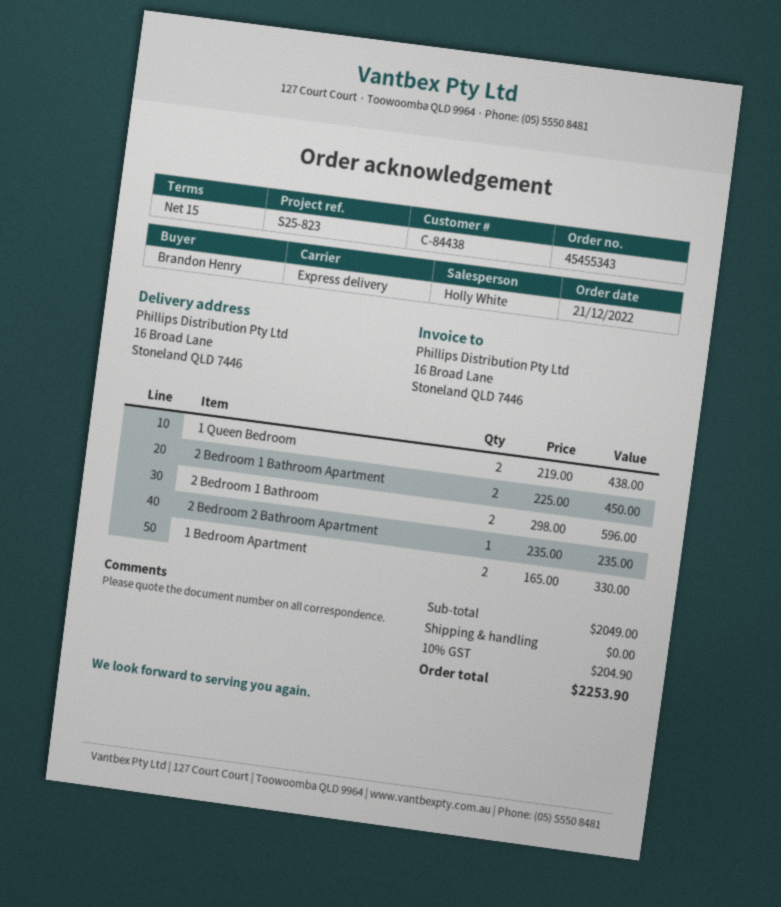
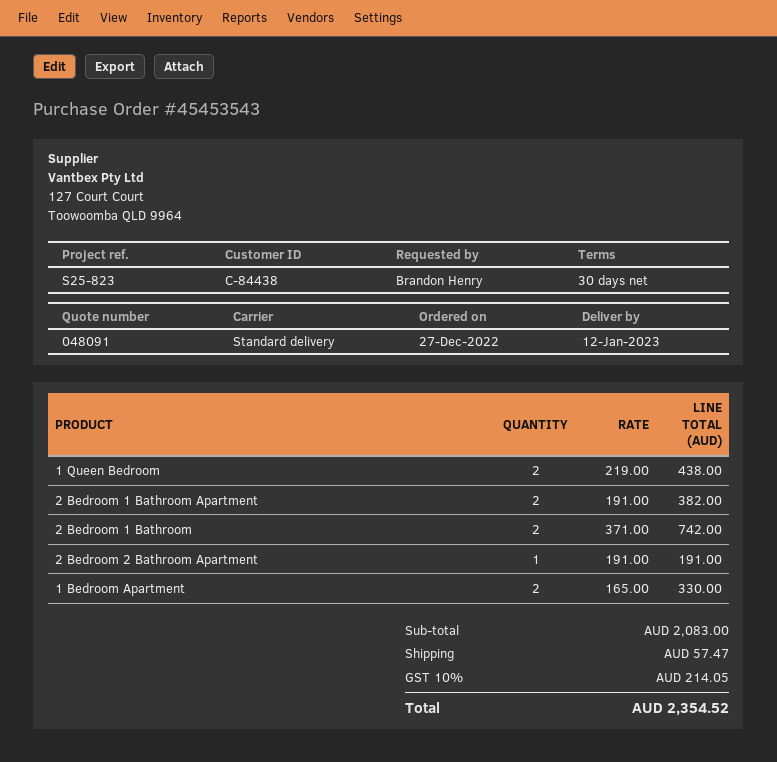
order number: 45455343 -> 45453543
order date: 2022-12-21 -> 2022-12-27
payment terms: 15 days -> 30 days
shipping method: express -> standard
2 Bedroom 1 Bathroom Apartment: 2 x 225.00 = 450.00 -> 2 x 191.00 = 382.00
2 Bedroom 1 Bathroom: 2 x 298.00 = 596.00 -> 2 x 371.00 = 742.00
2 Bedroom 2 Bathroom Apartment: 1 x 235.00 = 235.00 -> 1 x 191.00 = 191.00
subtotal: 2049.00 -> 2083.00
shipping: 0.00 -> 57.47
tax: 10% = 204.90 -> 10% = 214.05
total: 2253.90 -> 2354.52

